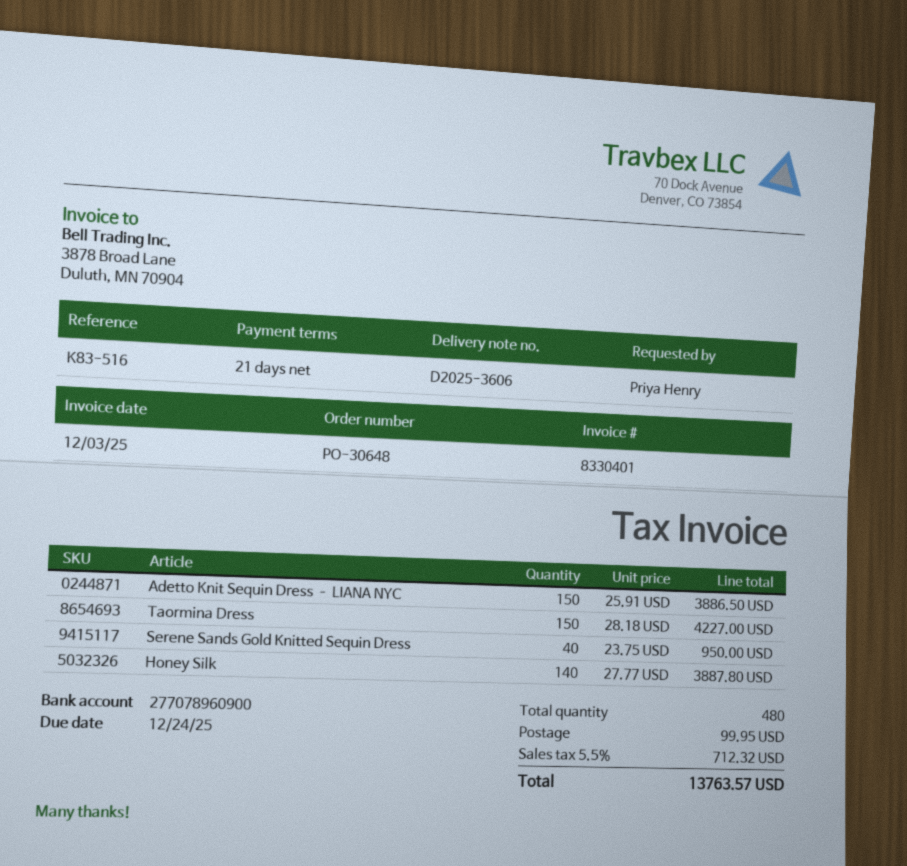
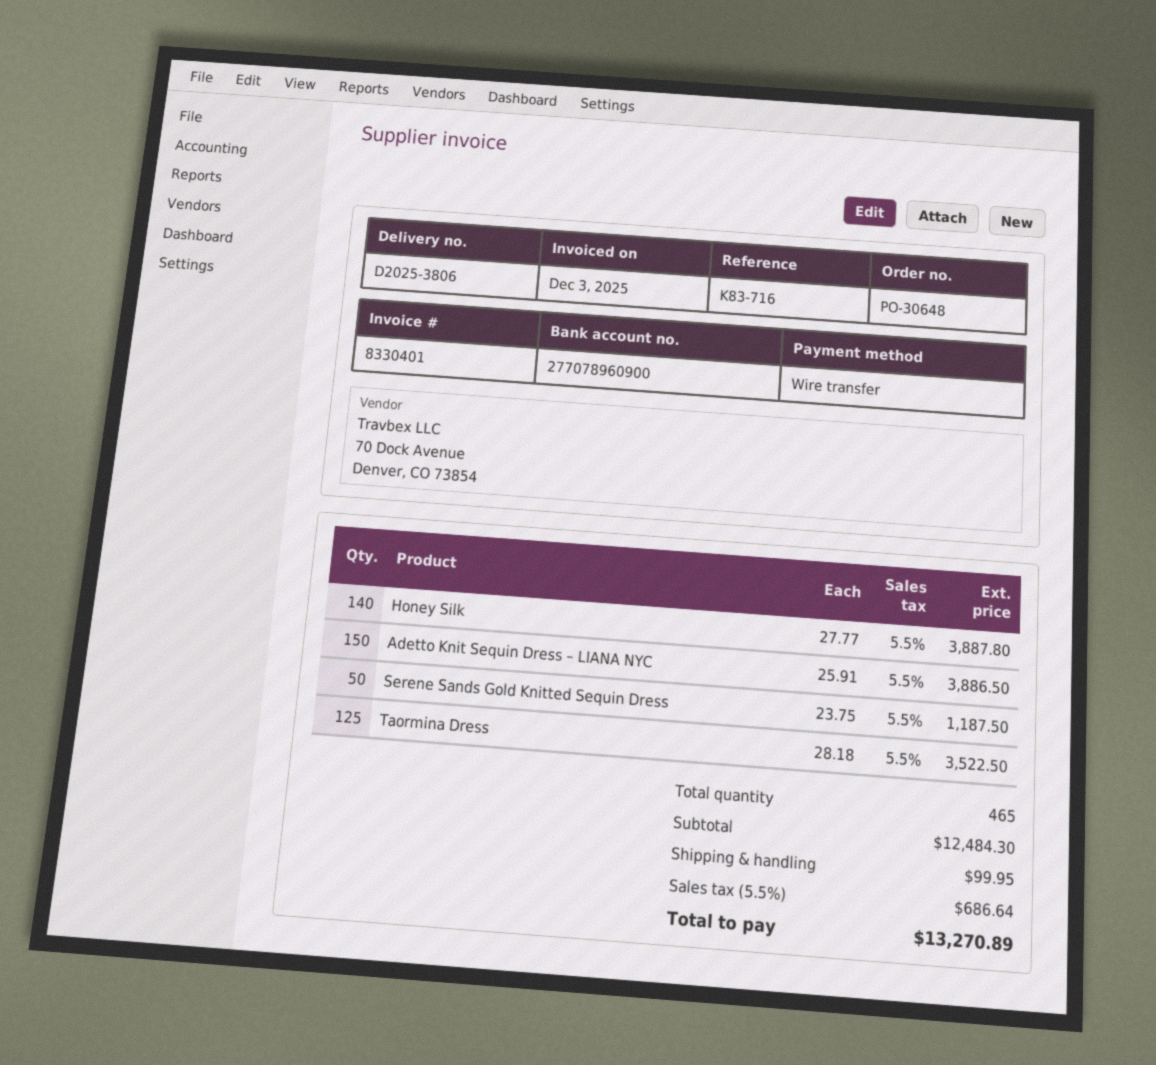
delivery note number: D2025-3606 -> D2025-3806
reference: K83-516 -> K83-716
Taormina Dress: 150 x 28.18 = 4227.00 -> 125 x 28.18 = 3522.50
Serene Sands Gold Knitted Sequin Dress: 40 x 23.75 = 950.00 -> 50 x 23.75 = 1187.50
total quantity: 480 -> 465
tax: 5.5% = 712.32 -> 5.5% = 686.64
total: 13763.57 -> 13270.89

